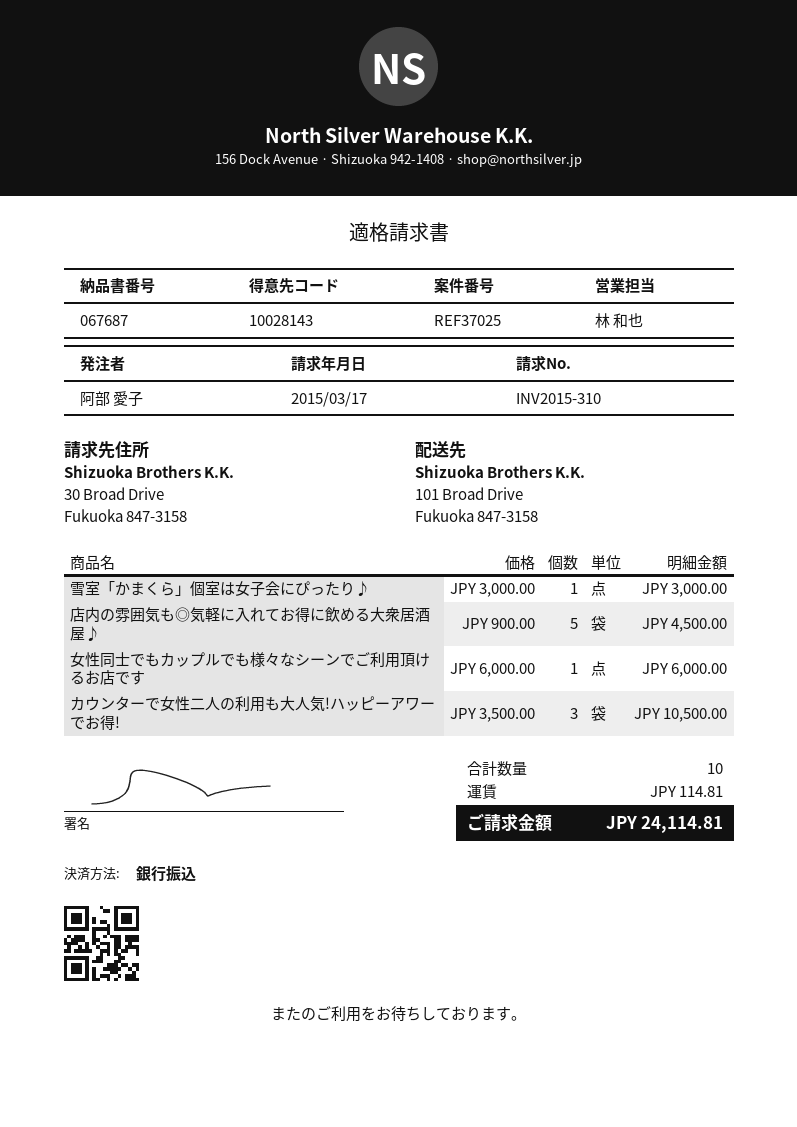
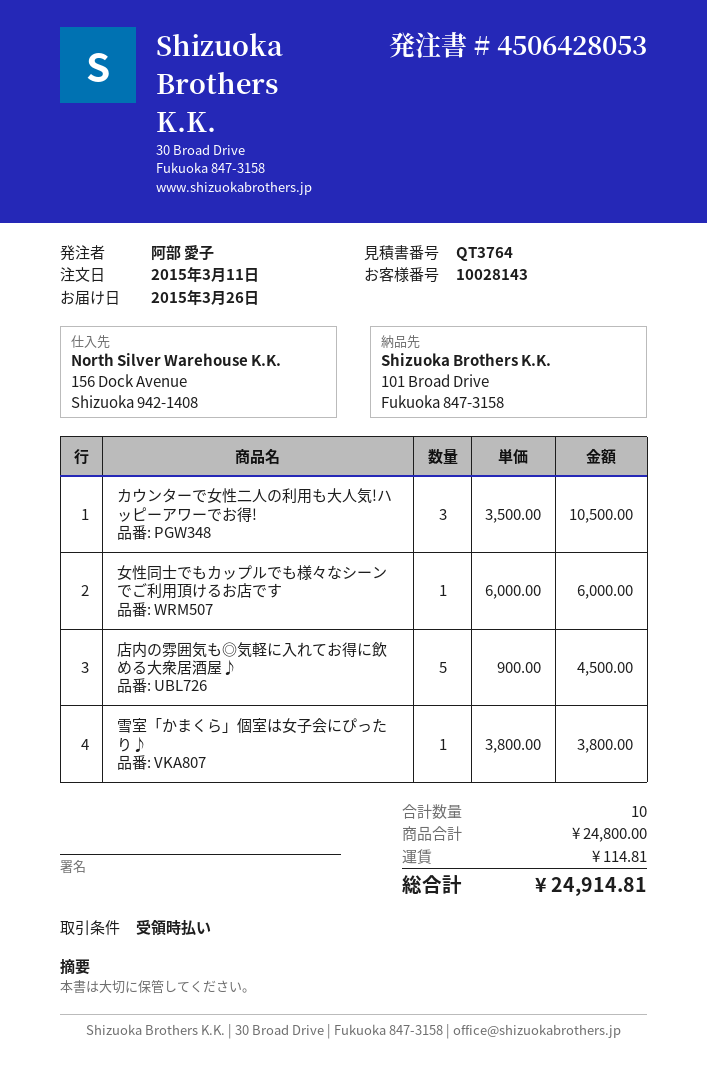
雪室「かまくら」個室は女子会にぴったり♪: 1 x 3000.00 = 3000.00 -> 1 x 3800.00 = 3800.00
total: 24114.81 -> 24914.81

